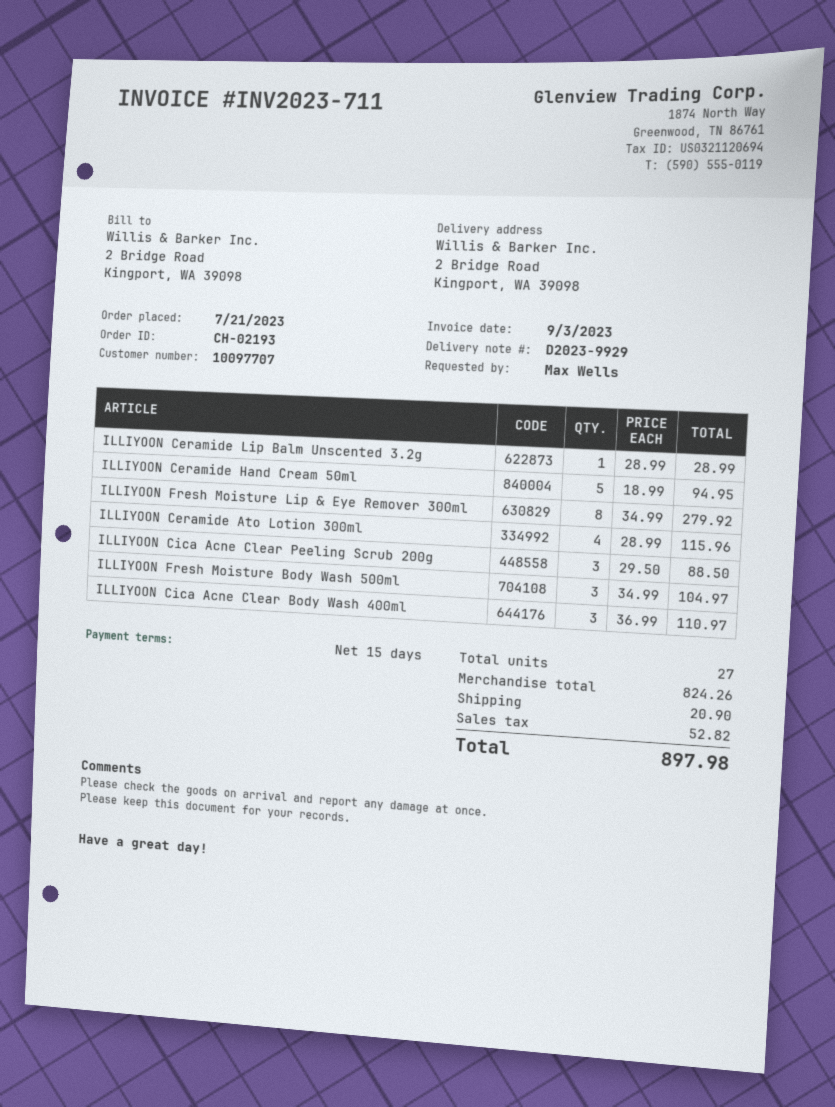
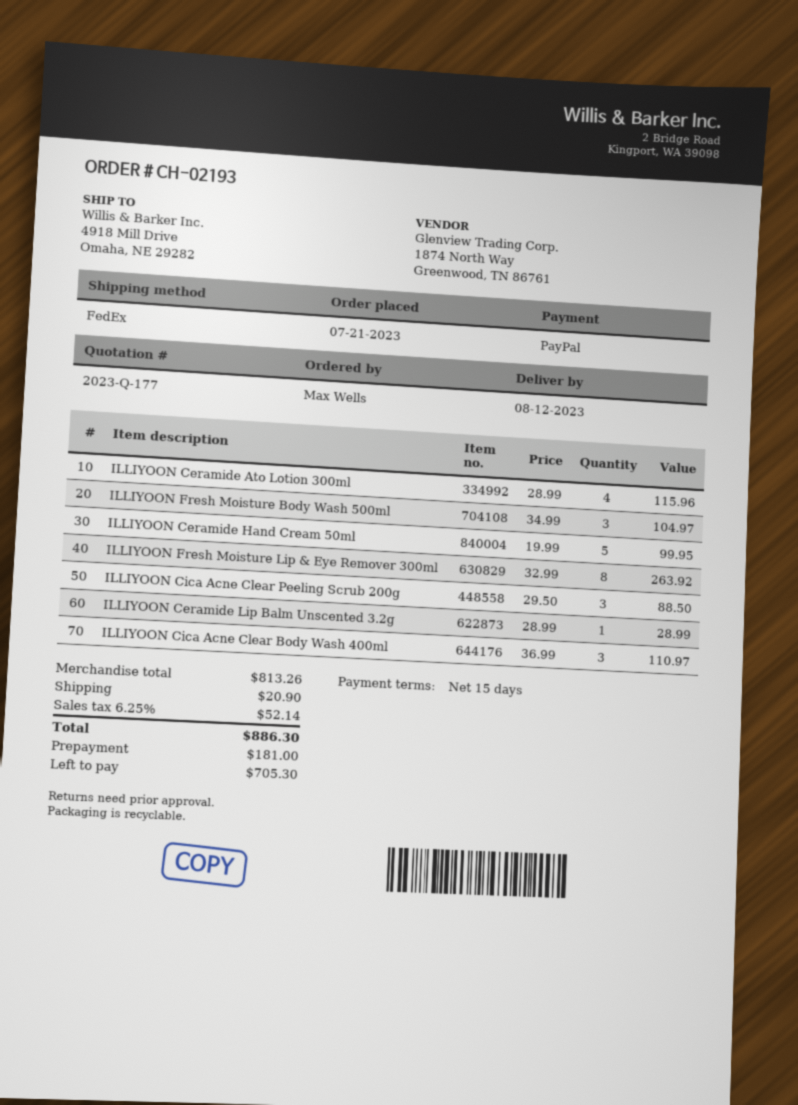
ship to: 2 Bridge Road, Kingport, WA 39098 -> 4918 Mill Drive, Omaha, NE 29282
ILLIYOON Ceramide Hand Cream 50ml: 5 x 18.99 = 94.95 -> 5 x 19.99 = 99.95
ILLIYOON Fresh Moisture Lip & Eye Remover 300ml: 8 x 34.99 = 279.92 -> 8 x 32.99 = 263.92
subtotal: 824.26 -> 813.26
tax: 52.82 -> 52.14
total: 897.98 -> 886.30

